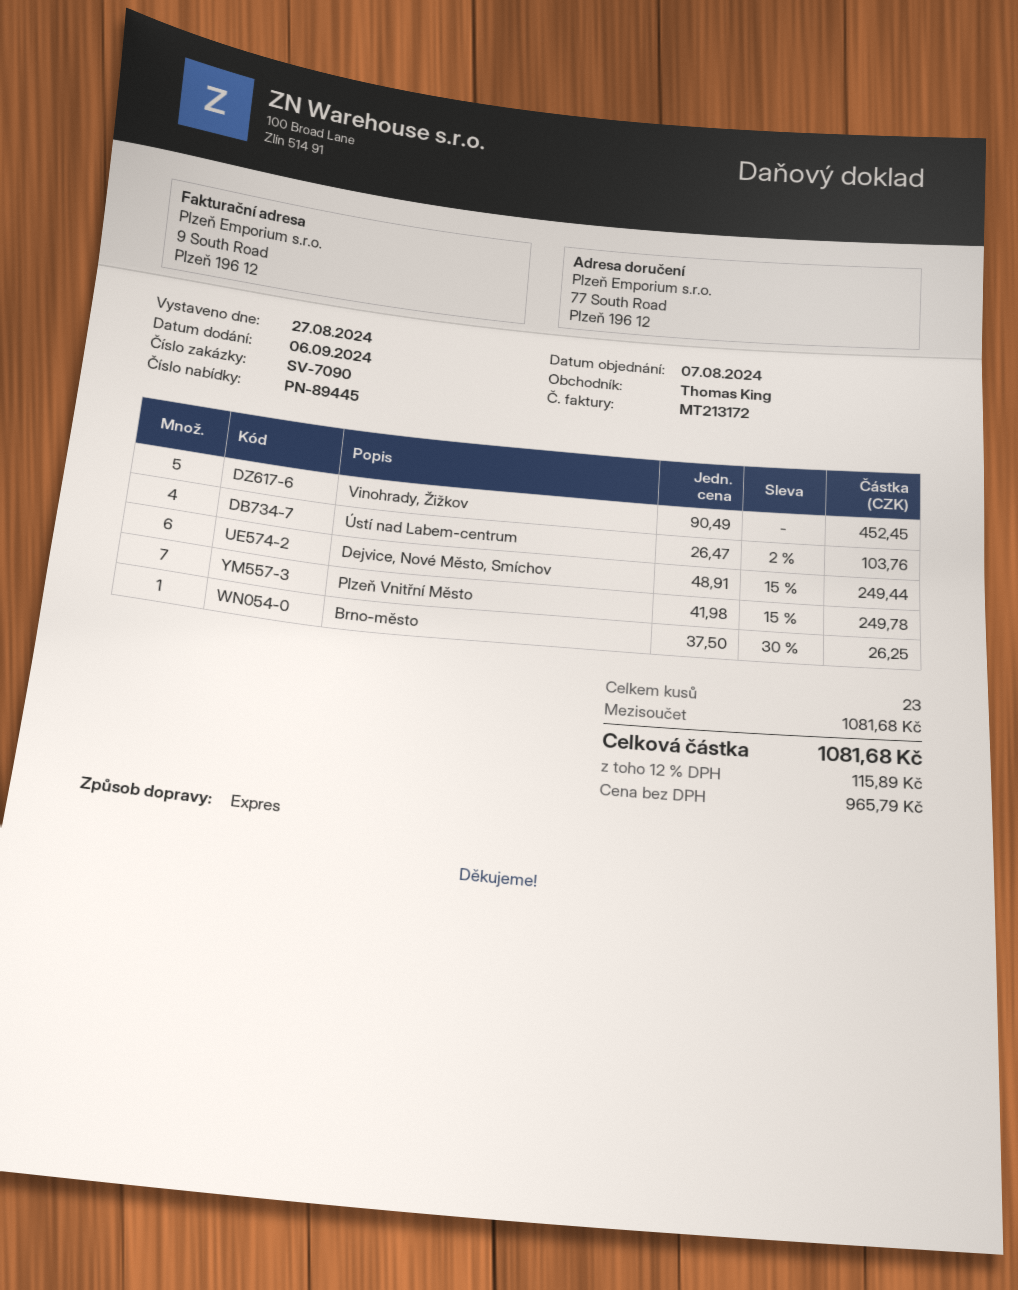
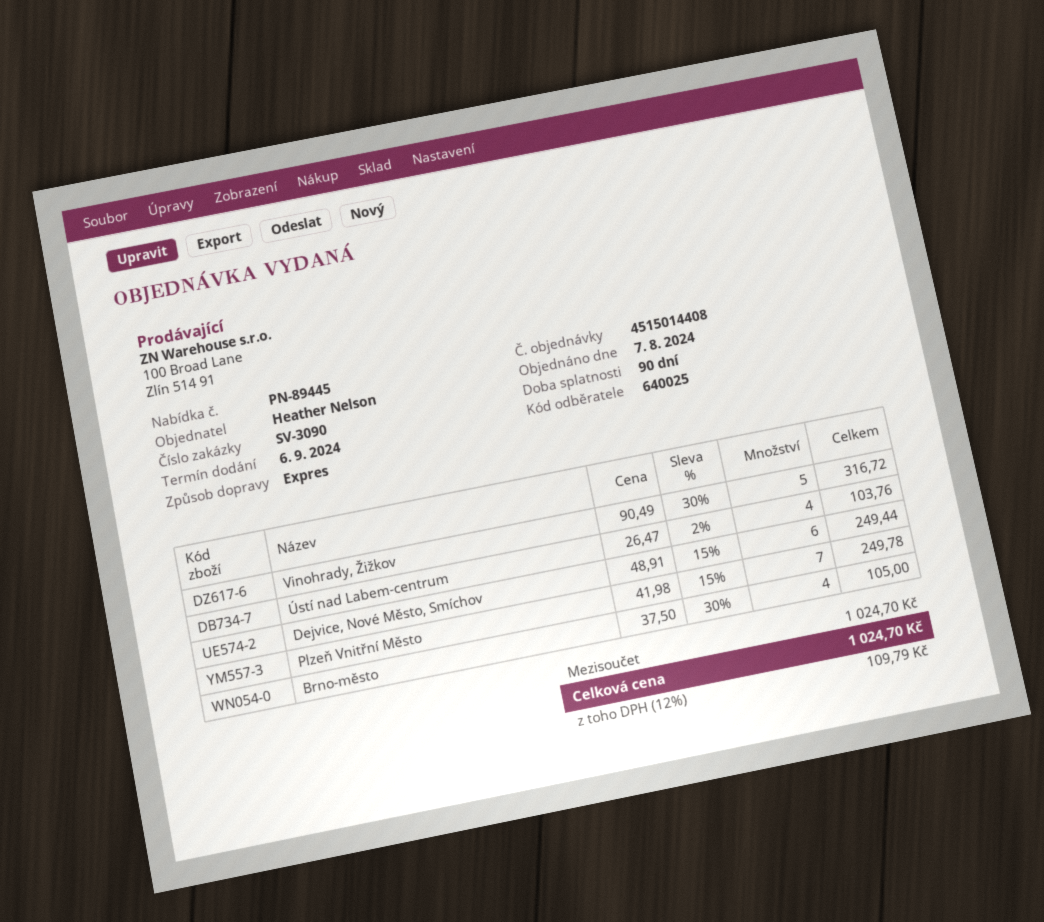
reference: SV-7090 -> SV-3090
Vinohrady, Žižkov: 5 x 90.49 = 452.45 -> 5 x 90.49 - 30% = 316.72
Brno-město: 1 x 37.50 - 30% = 26.25 -> 4 x 37.50 - 30% = 105.00
subtotal: 1081.68 -> 1024.70
tax: 12% = 115.89 -> 12% = 109.79
total: 1081.68 -> 1024.70

